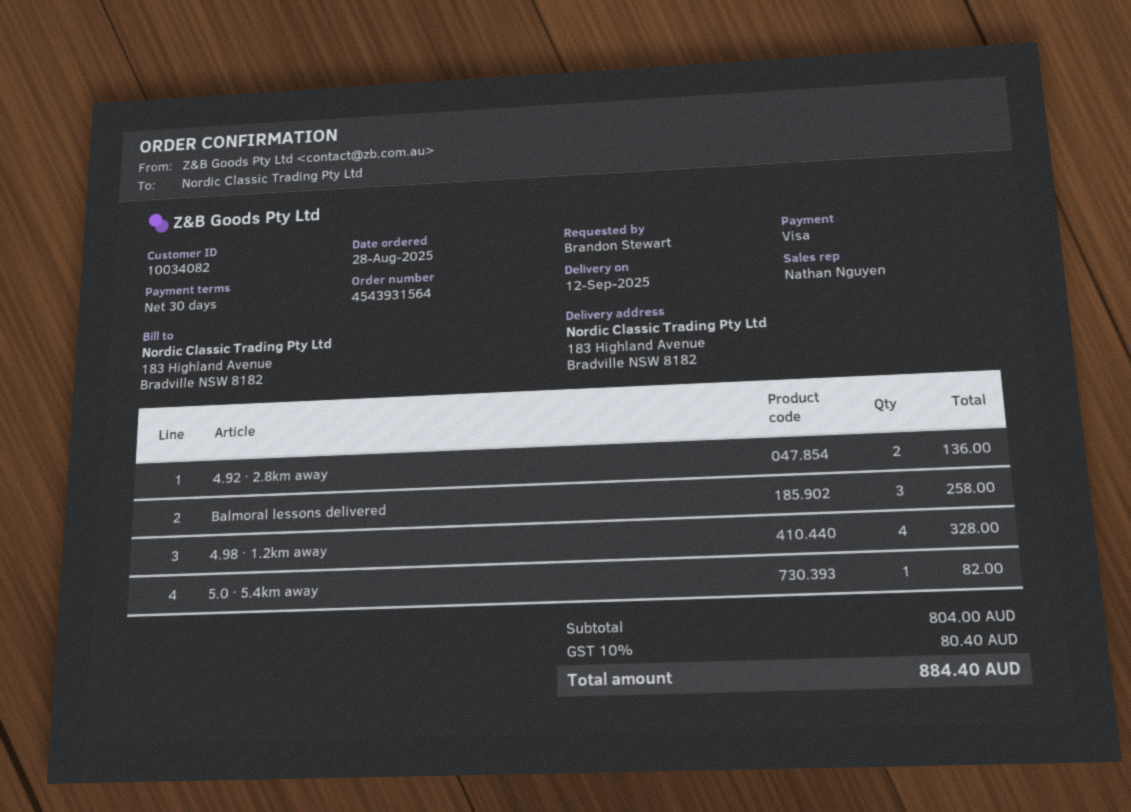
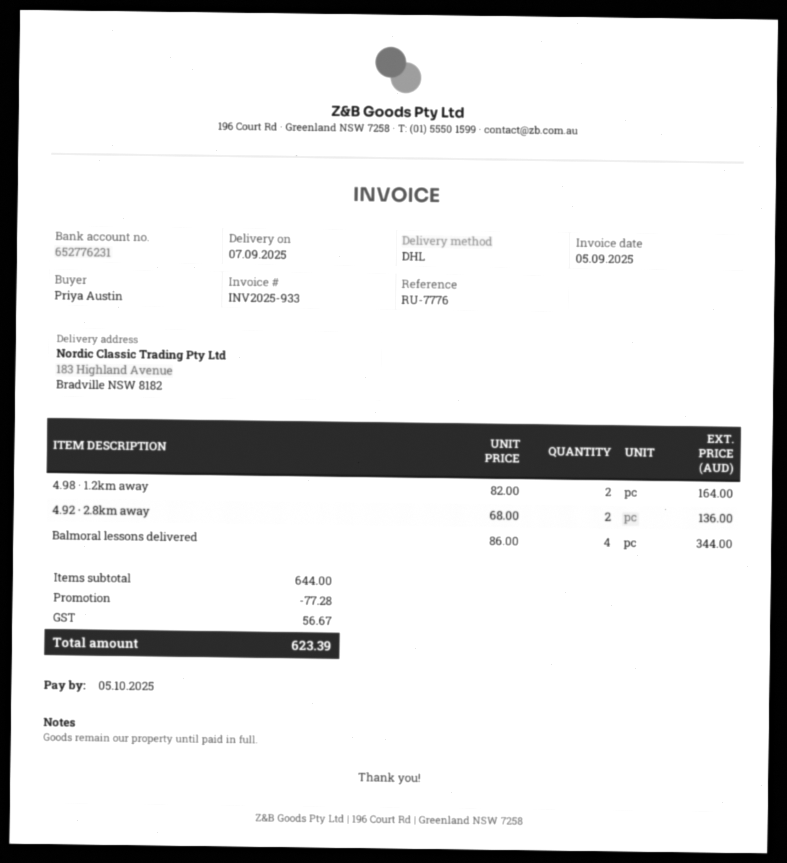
delivery date: 2025-09-12 -> 2025-09-07
ordered by: Brandon Stewart -> Priya Austin
Balmoral lessons delivered: 3 for 258.00 -> 4 for 344.00
4.98 · 1.2km away: 4 for 328.00 -> 2 for 164.00
5.0 · 5.4km away: 1 for 82.00 -> none
subtotal: 804.00 -> 644.00
discount: none -> 77.28
tax: 80.40 -> 56.67
total: 884.40 -> 623.39

